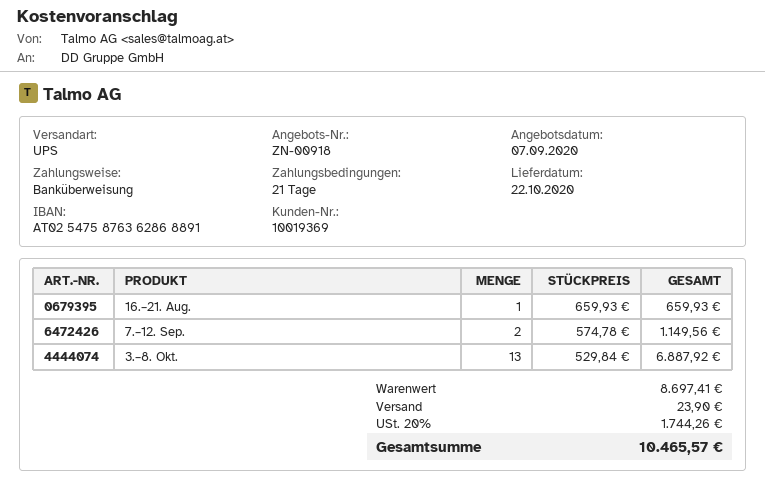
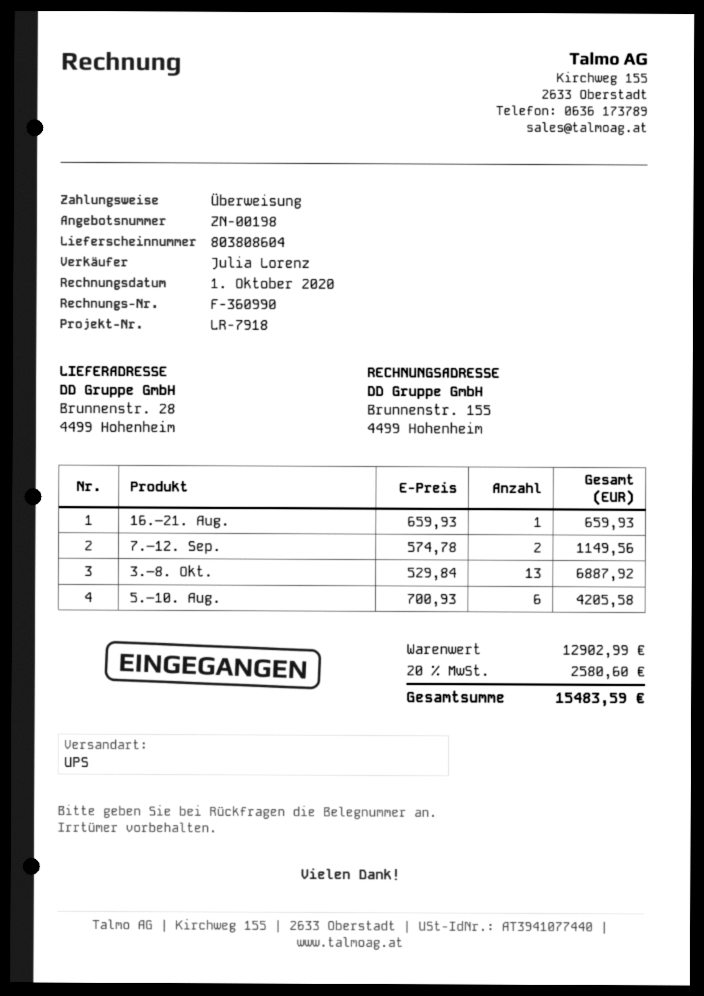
quote number: ZN-00918 -> ZN-00198
5.–10. Aug.: none -> 6 x 700.93 = 4205.58
subtotal: 8697.41 -> 12902.99
shipping: 23.90 -> none
tax: 20% = 1744.26 -> 20% = 2580.60
total: 10465.57 -> 15483.59

